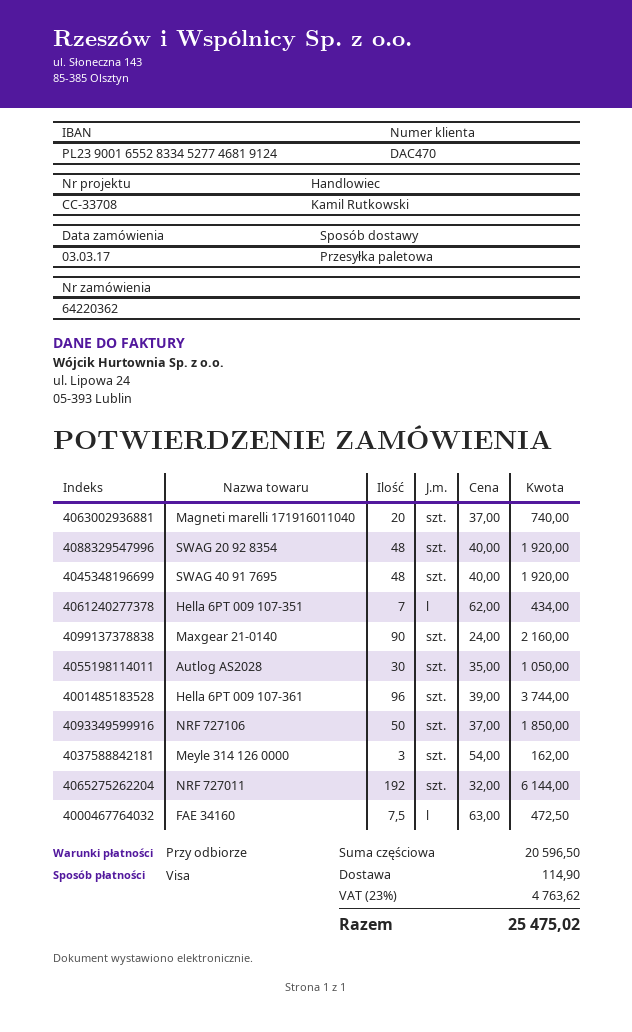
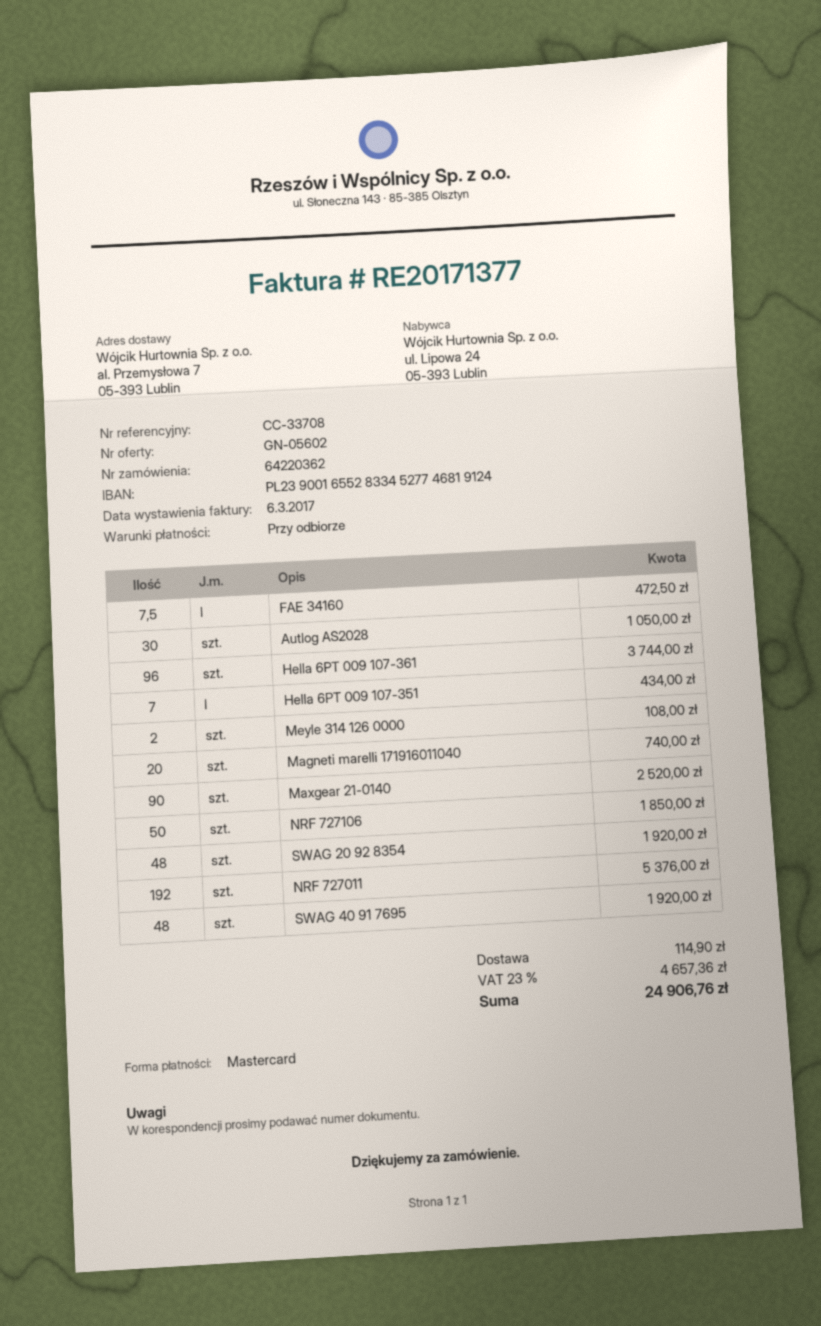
payment method: Visa -> Mastercard
Maxgear 21-0140: 90 for 2160.00 -> 90 for 2520.00
Meyle 314 126 0000: 3 for 162.00 -> 2 for 108.00
NRF 727011: 192 for 6144.00 -> 192 for 5376.00
tax: 23% = 4763.62 -> 23% = 4657.36
total: 25475.02 -> 24906.76

